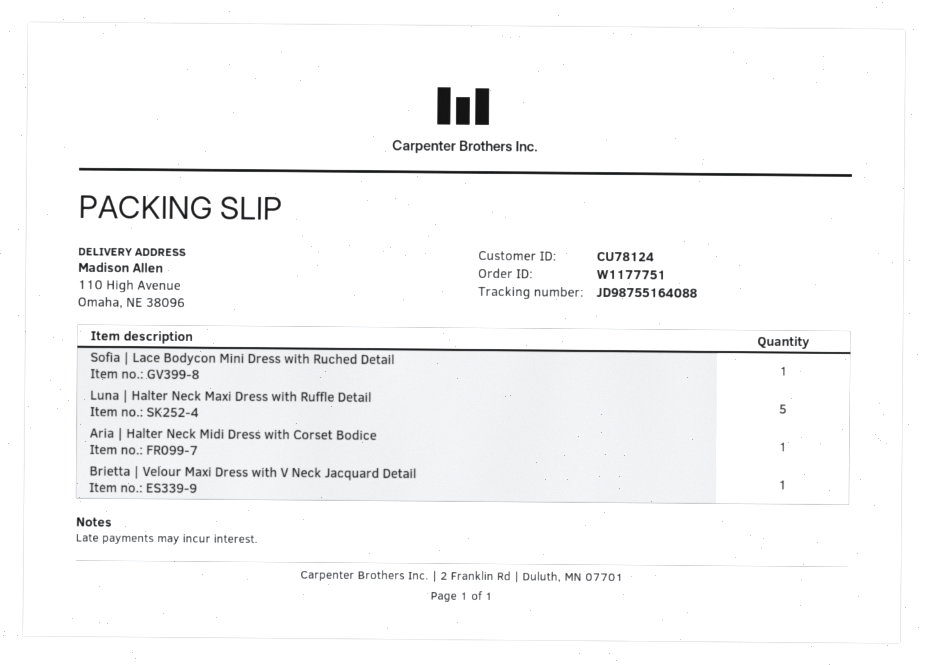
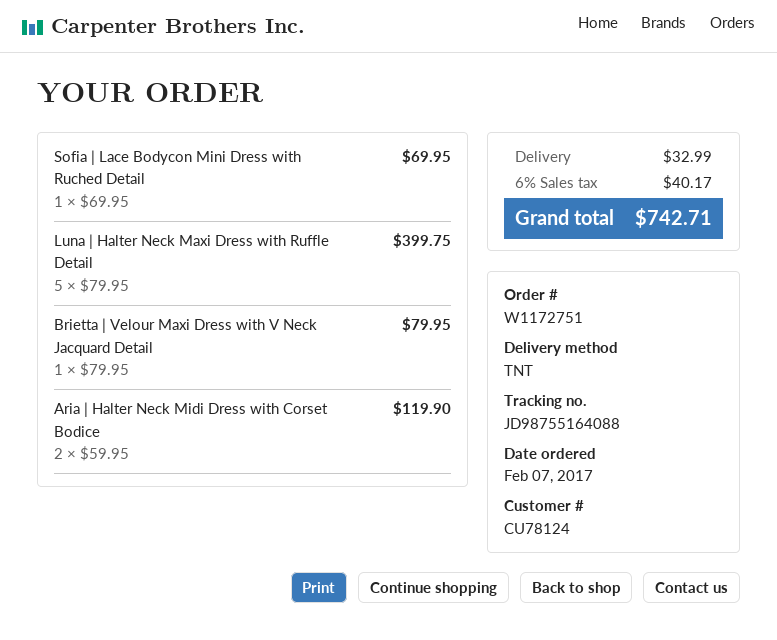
order number: W1177751 -> W1172751
Aria | Halter Neck Midi Dress with Corset Bodice: 1 -> 2

